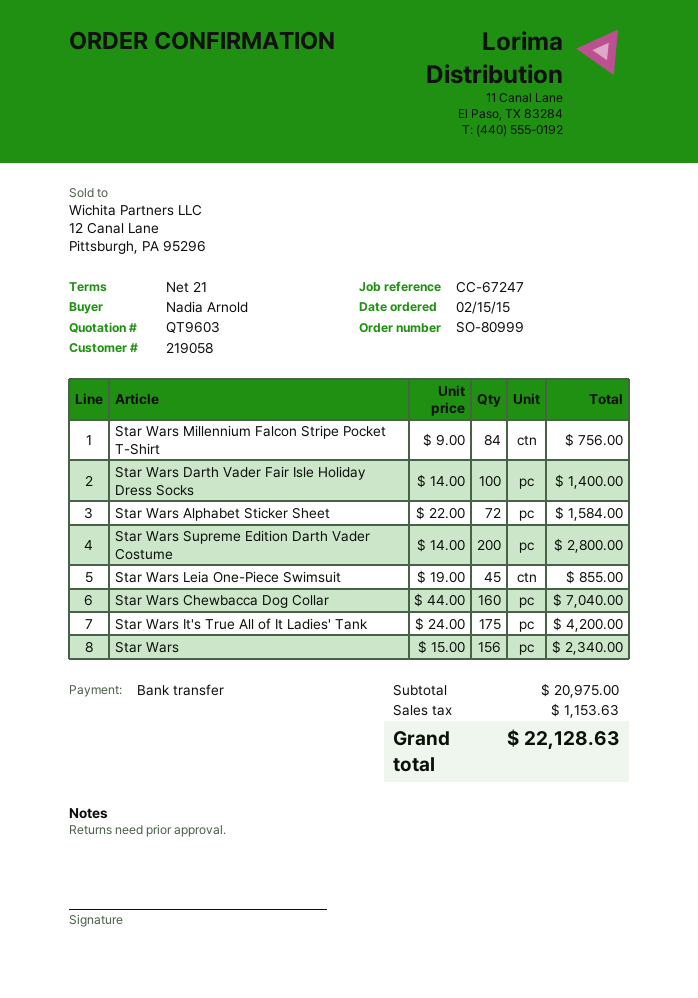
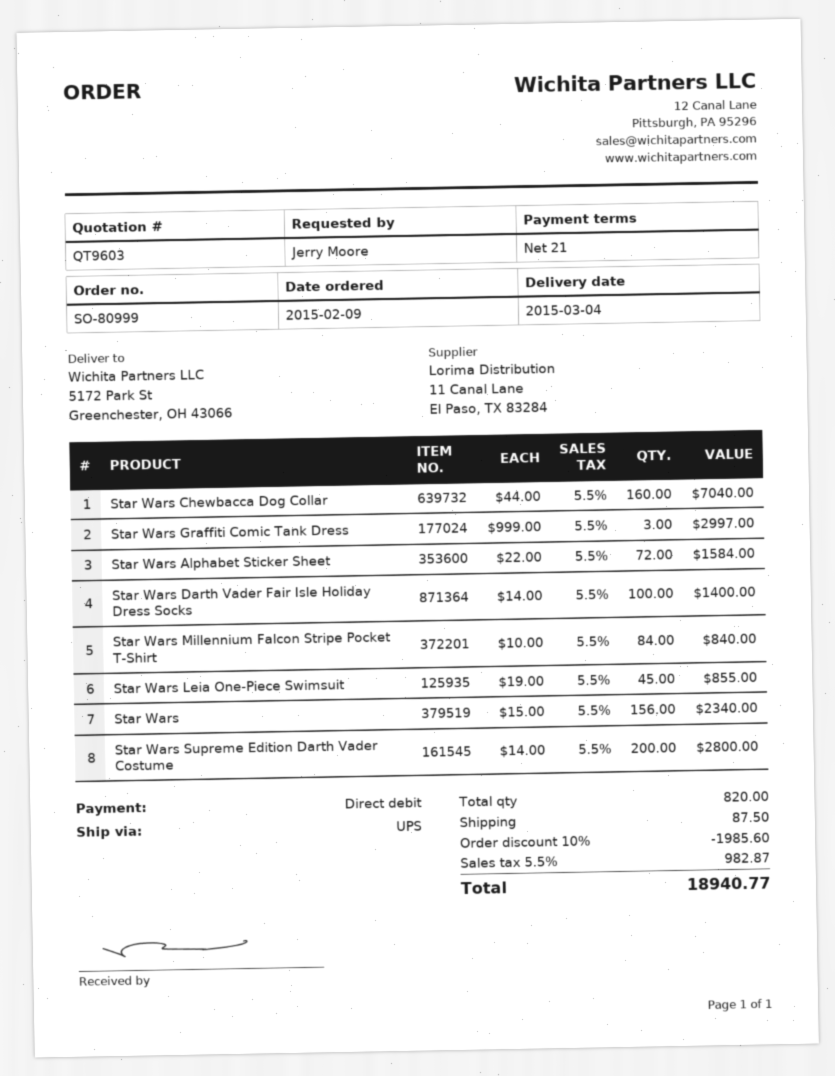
order date: 2015-02-15 -> 2015-02-09
ordered by: Nadia Arnold -> Jerry Moore
payment method: bank transfer -> direct debit
Star Wars Millennium Falcon Stripe Pocket T-Shirt: 84 x 9.00 = 756.00 -> 84 x 10.00 = 840.00
Star Wars It's True All of It Ladies' Tank: 175 x 24.00 = 4200.00 -> none
Star Wars Graffiti Comic Tank Dress: none -> 3 x 999.00 = 2997.00
discount: none -> 10% = 1985.60
shipping: none -> 87.50
tax: 1153.63 -> 982.87
total: 22128.63 -> 18940.77

